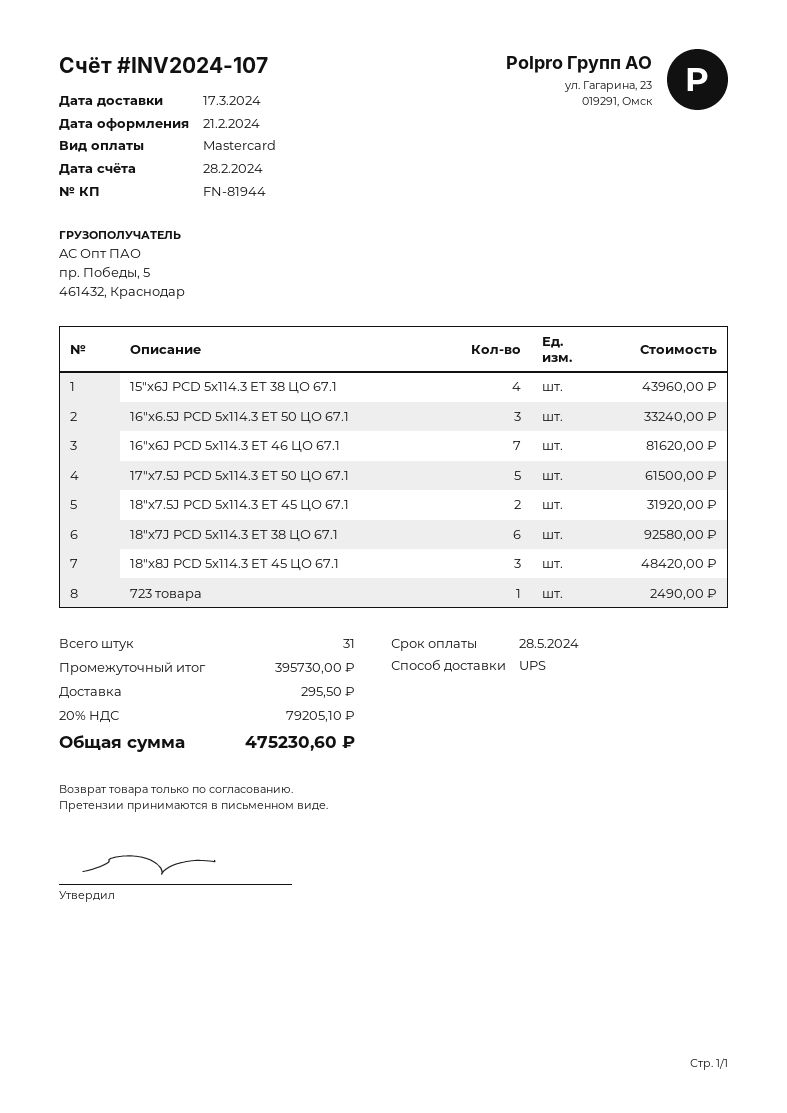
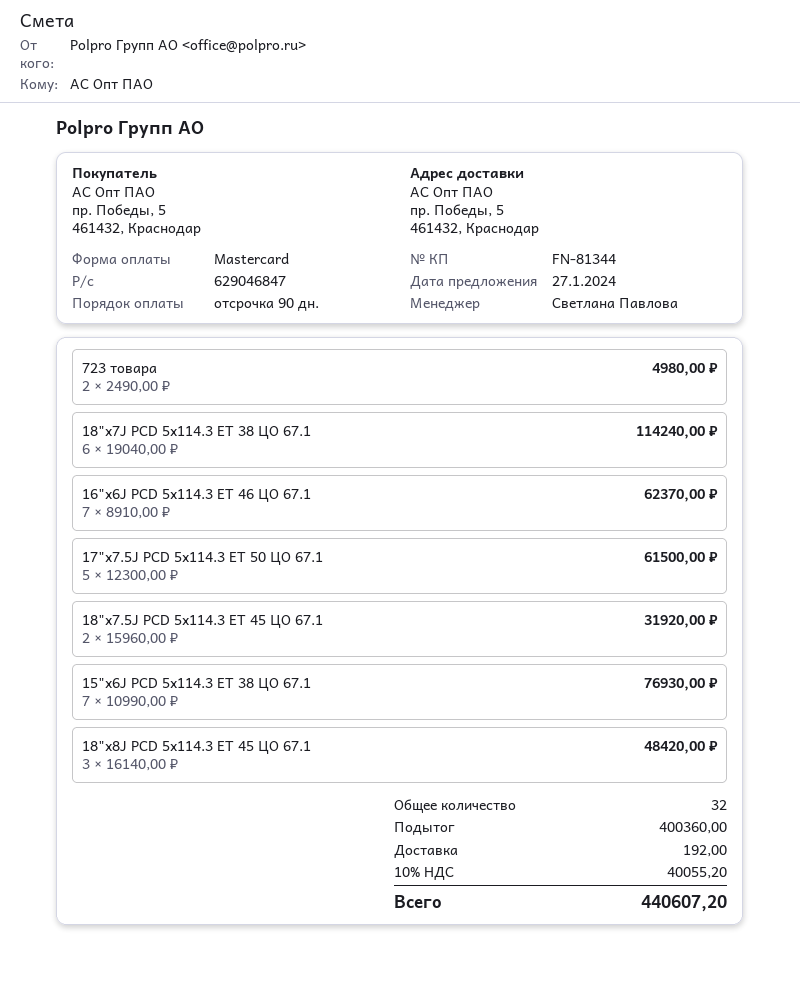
quote number: FN-81944 -> FN-81344
15"x6J PCD 5x114.3 ЕТ 38 ЦО 67.1: 4 for 43960.00 -> 7 for 76930.00
16"x6.5J PCD 5x114.3 ЕТ 50 ЦО 67.1: 3 for 33240.00 -> none
16"x6J PCD 5x114.3 ЕТ 46 ЦО 67.1: 7 for 81620.00 -> 7 for 62370.00
18"x7J PCD 5x114.3 ЕТ 38 ЦО 67.1: 6 for 92580.00 -> 6 for 114240.00
723 товара: 1 for 2490.00 -> 2 for 4980.00
total quantity: 31 -> 32
subtotal: 395730.00 -> 400360.00
shipping: 295.50 -> 192.00
tax: 20% = 79205.10 -> 10% = 40055.20
total: 475230.60 -> 440607.20

